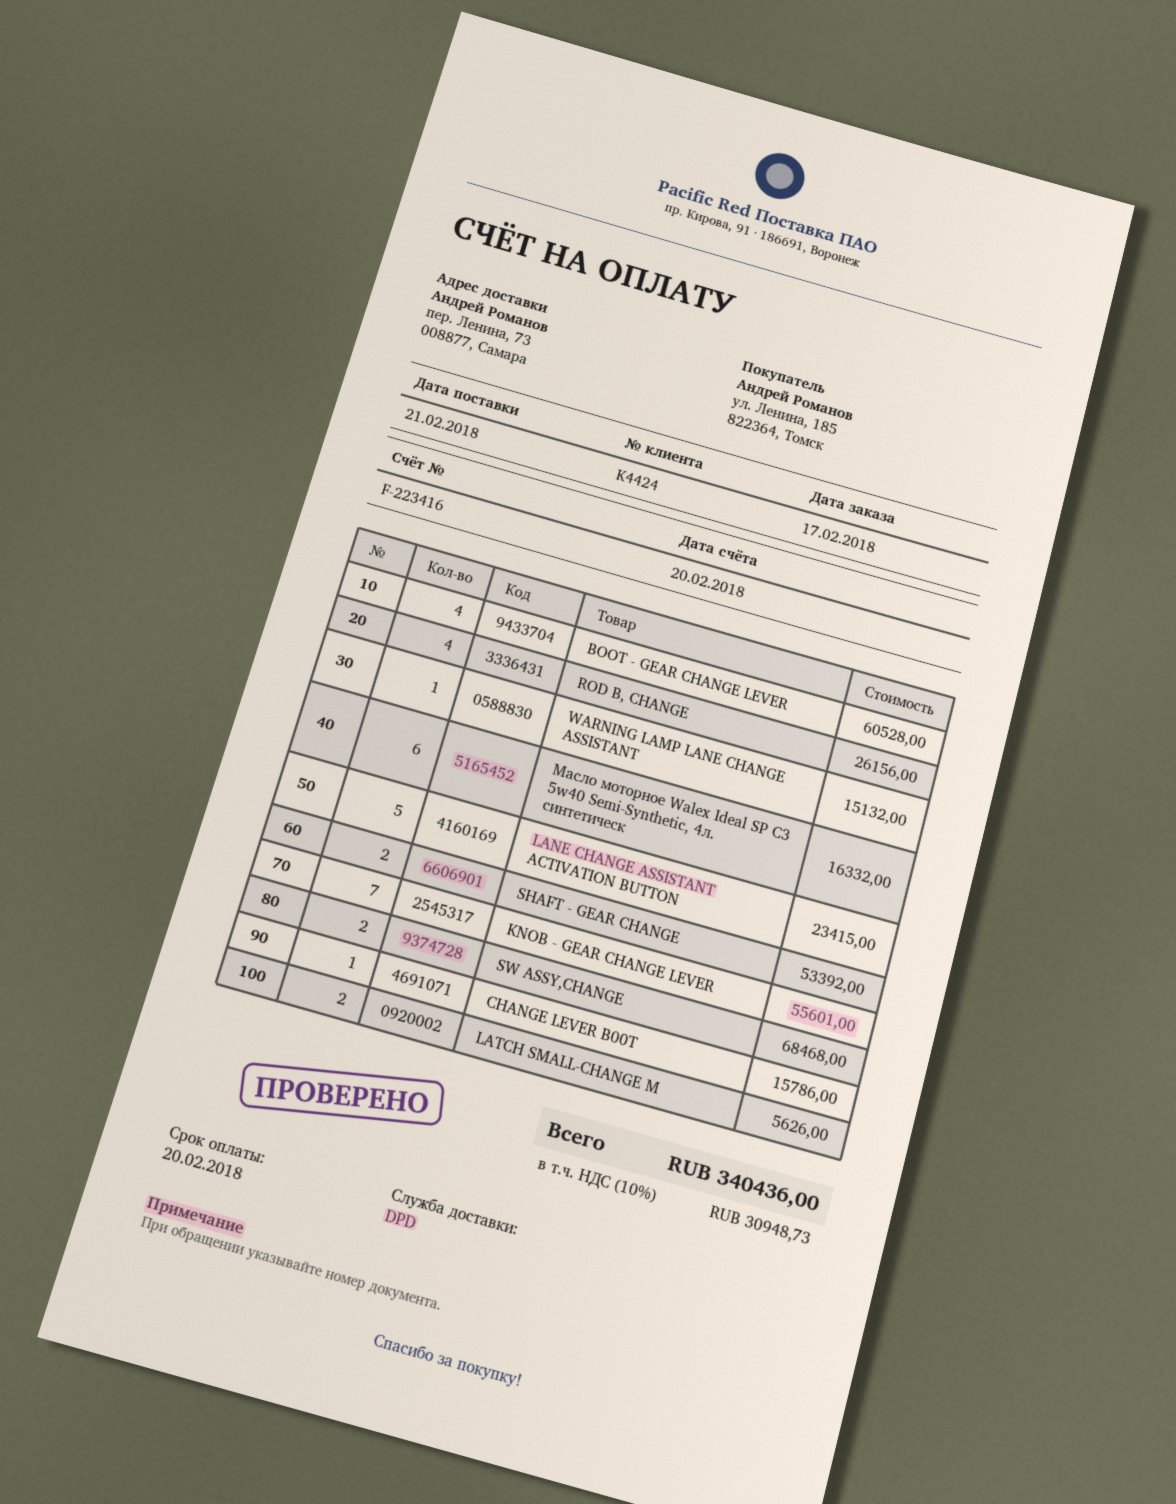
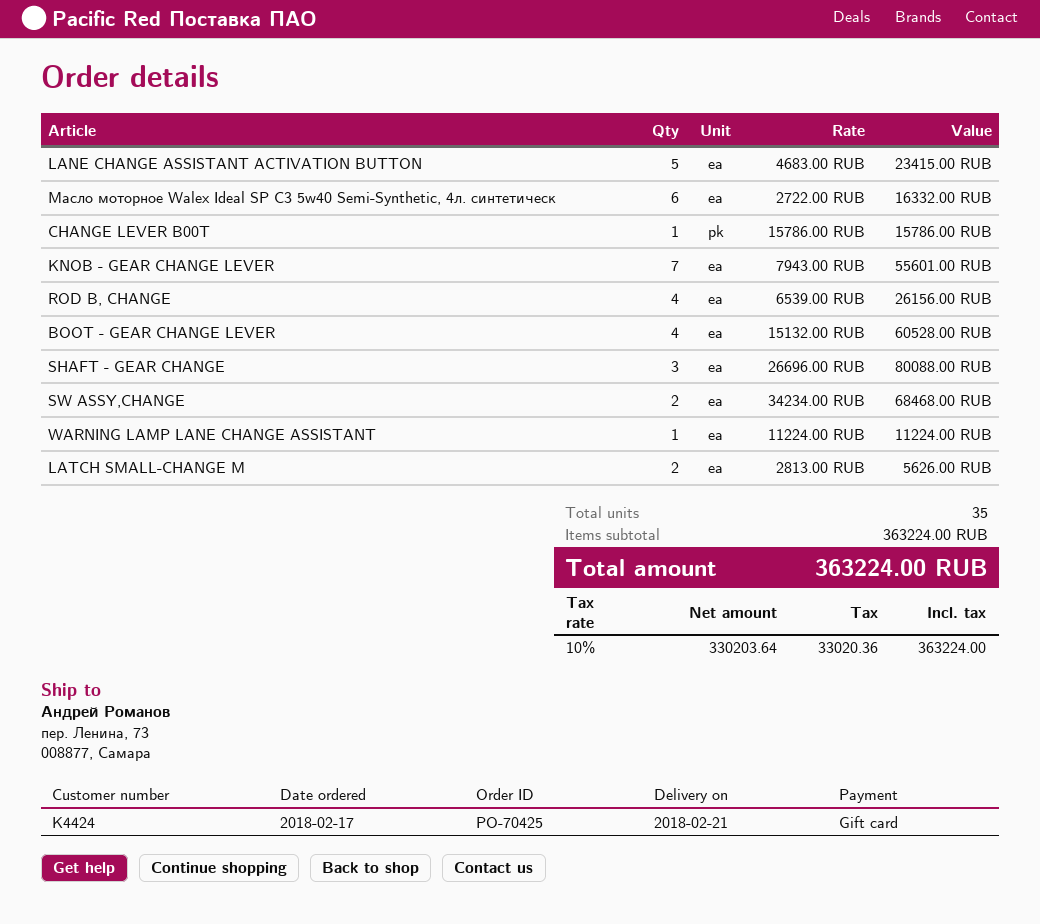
WARNING LAMP LANE CHANGE ASSISTANT: 1 for 15132.00 -> 1 for 11224.00
SHAFT - GEAR CHANGE: 2 for 53392.00 -> 3 for 80088.00
tax: 10% = 30948.73 -> 10% = 33020.36
total: 340436.00 -> 363224.00

